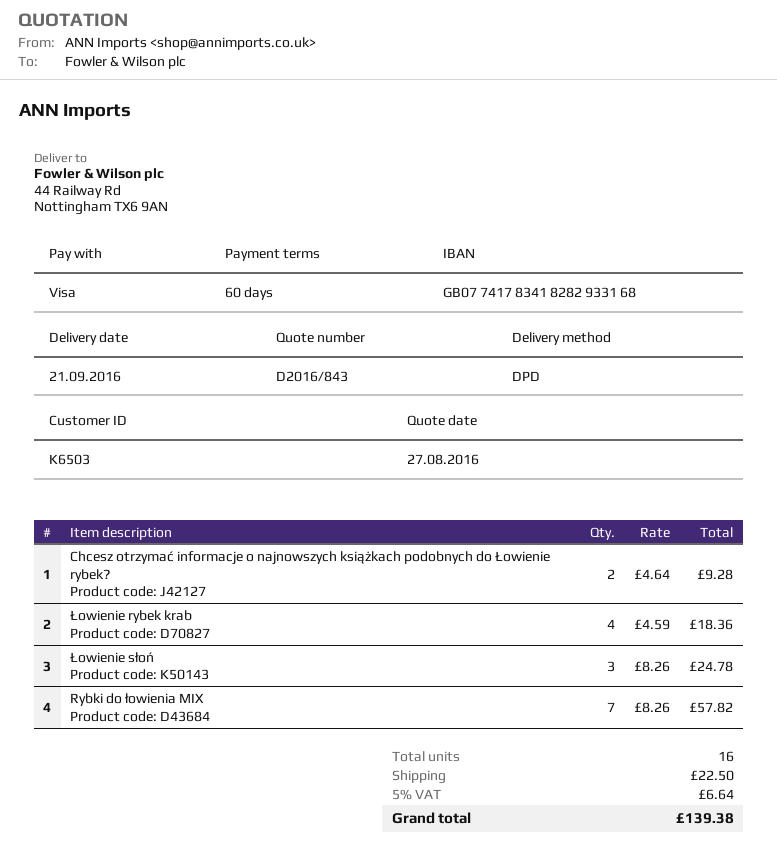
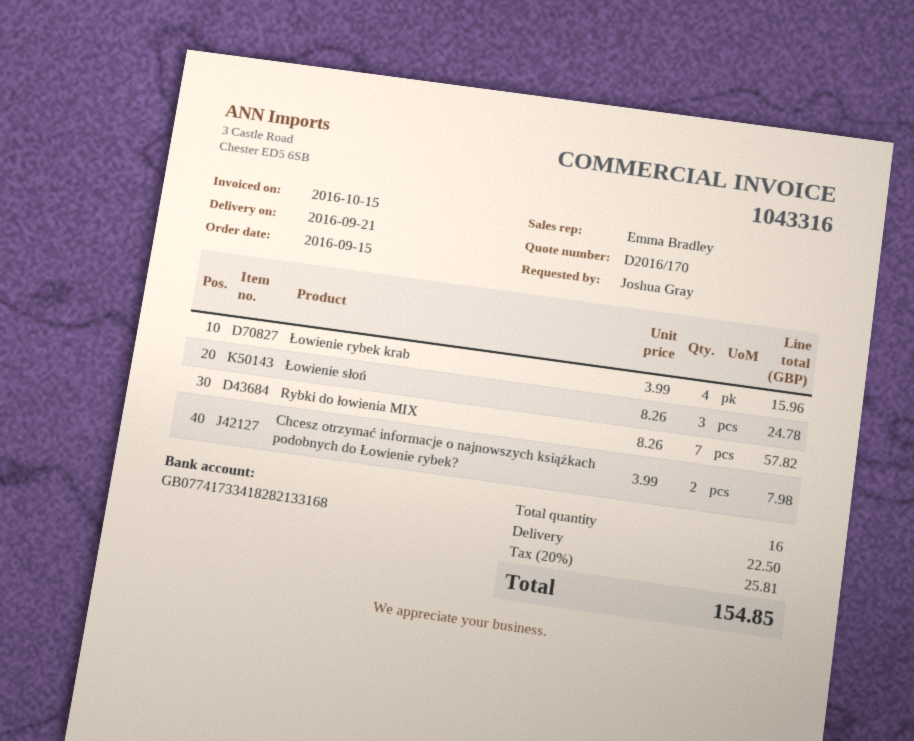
quote number: D2016/843 -> D2016/170
bank account: GB07741783418282933168 -> GB07741733418282133168
Chcesz otrzymać informacje o najnowszych książkach podobnych do Łowienie rybek?: 2 x 4.64 = 9.28 -> 2 x 3.99 = 7.98
Łowienie rybek krab: 4 x 4.59 = 18.36 -> 4 x 3.99 = 15.96
tax: 5% = 6.64 -> 20% = 25.81
total: 139.38 -> 154.85

